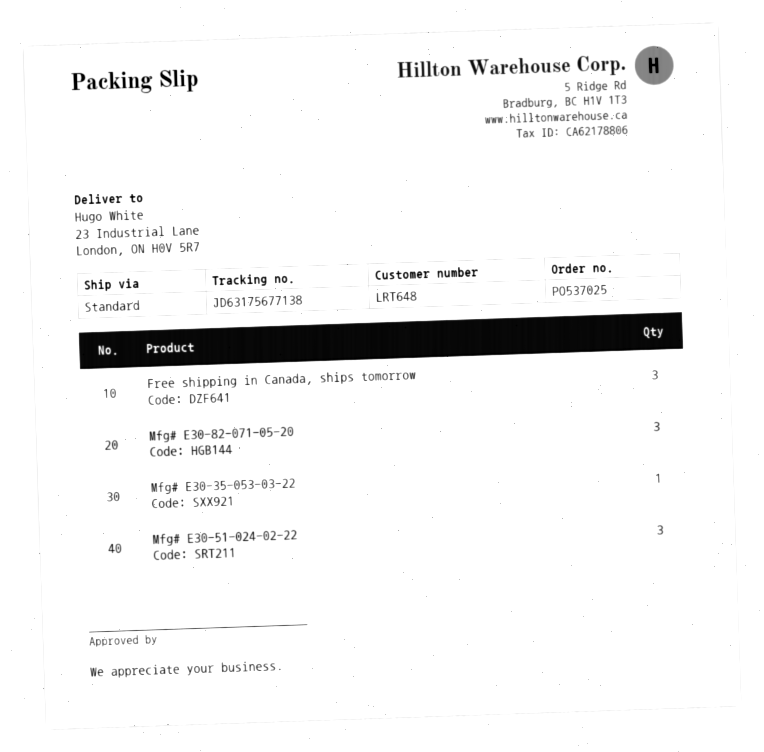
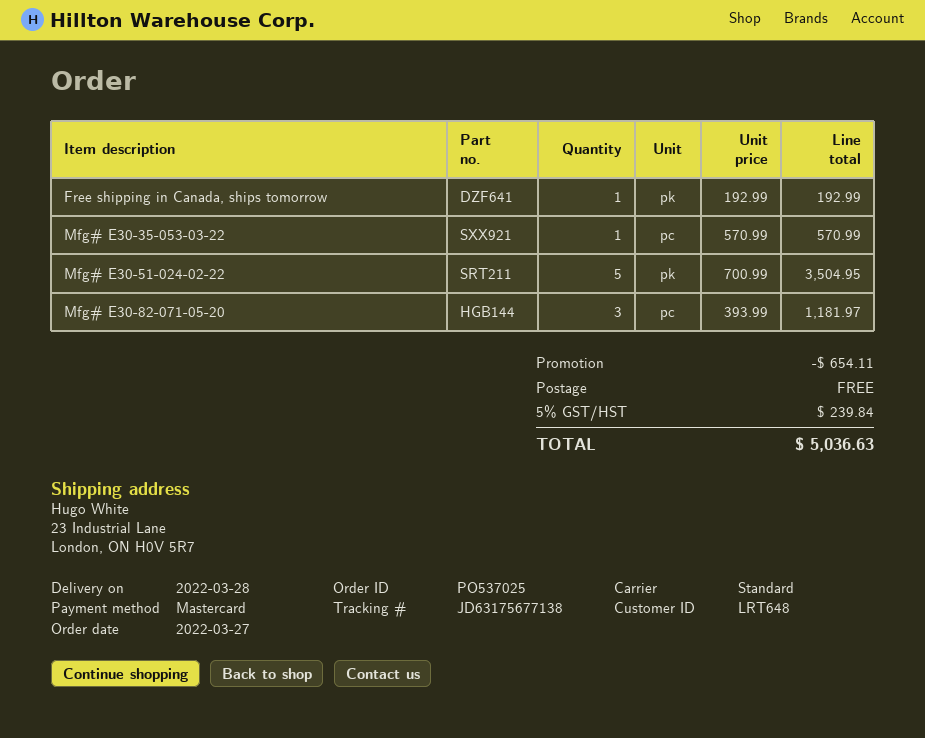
Free shipping in Canada, ships tomorrow: 3 -> 1
Mfg# E30-51-024-02-22: 3 -> 5

